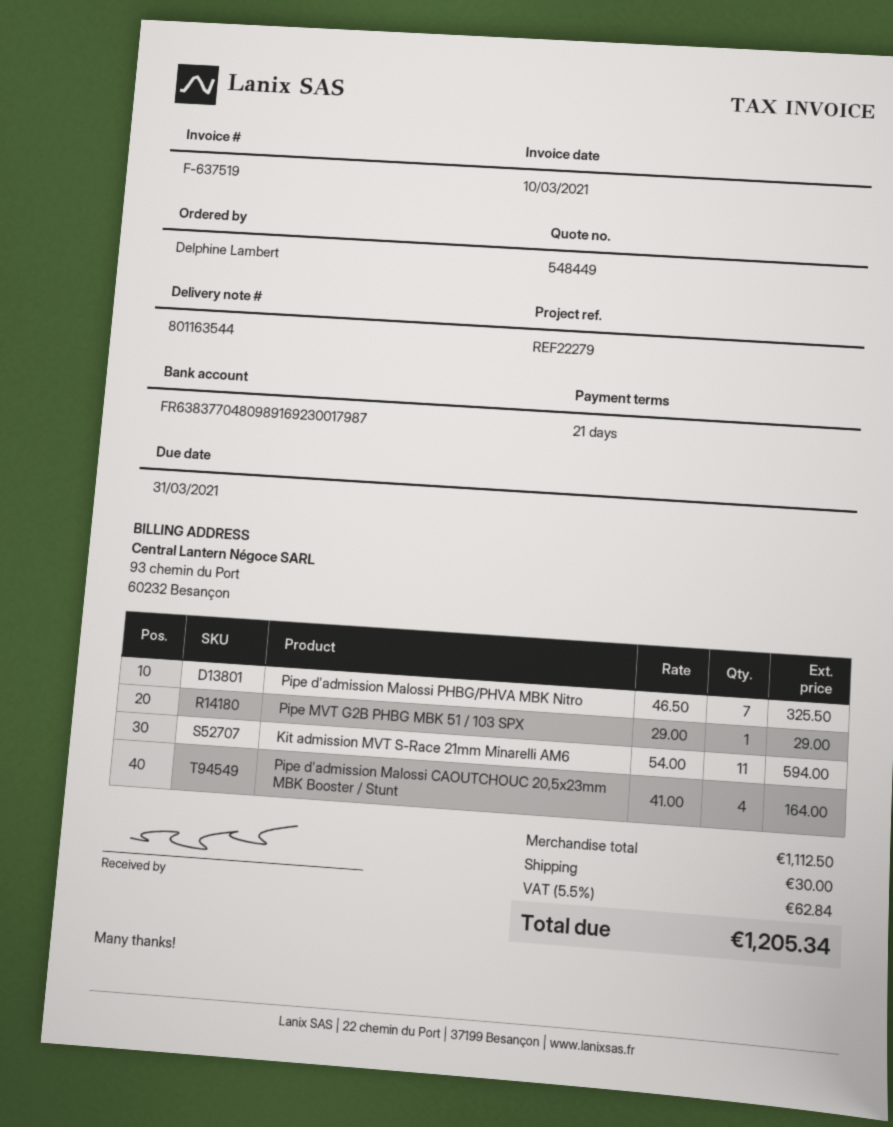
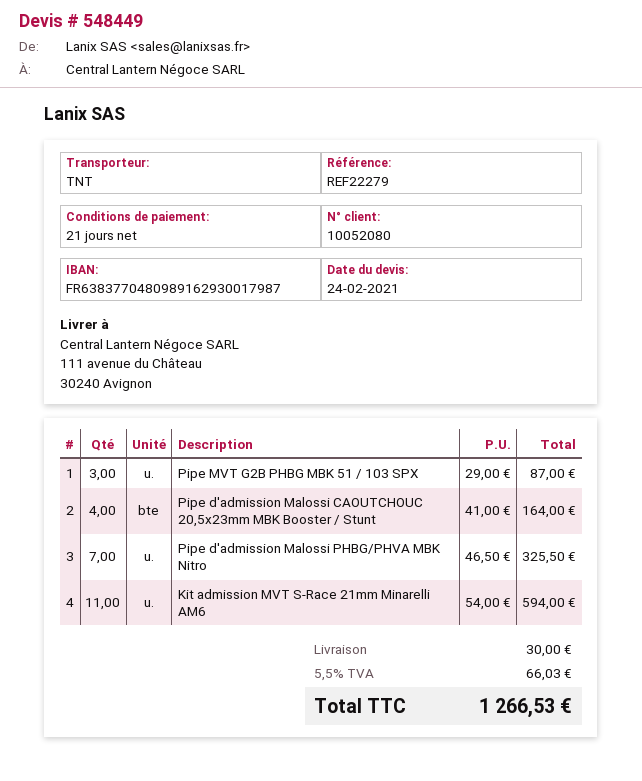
bank account: FR6383770480989169230017987 -> FR6383770480989162930017987
Pipe MVT G2B PHBG MBK 51 / 103 SPX: 1 x 29.00 = 29.00 -> 3 x 29.00 = 87.00
tax: 5.5% = 62.84 -> 5.5% = 66.03
total: 1205.34 -> 1266.53

